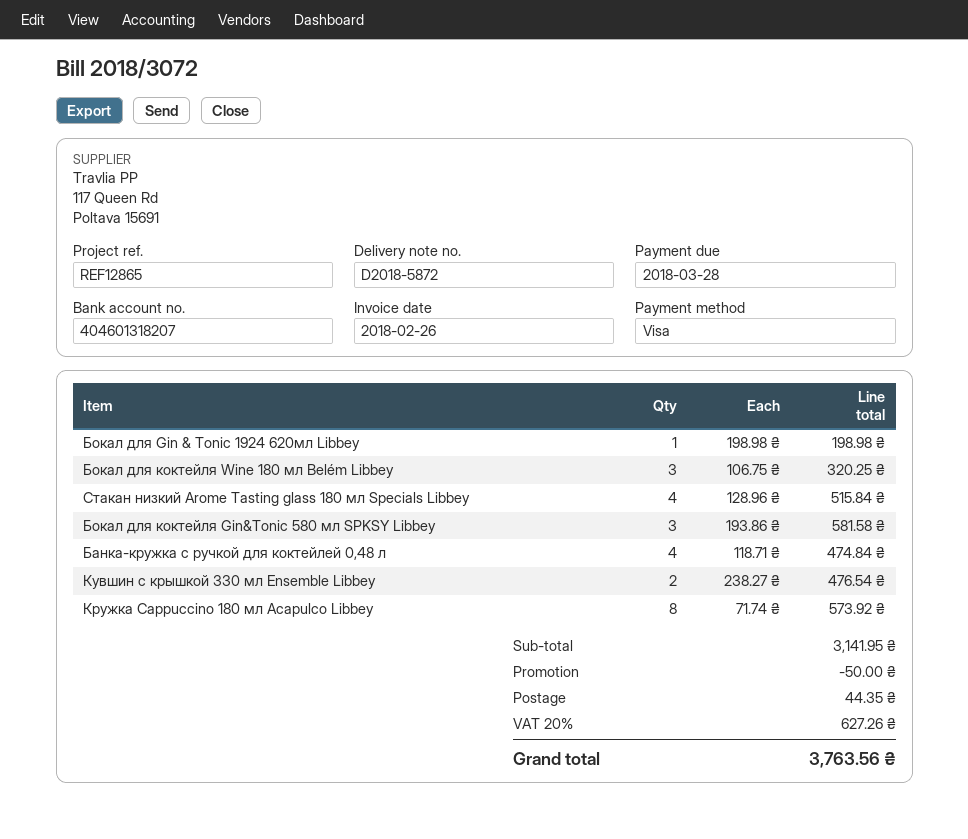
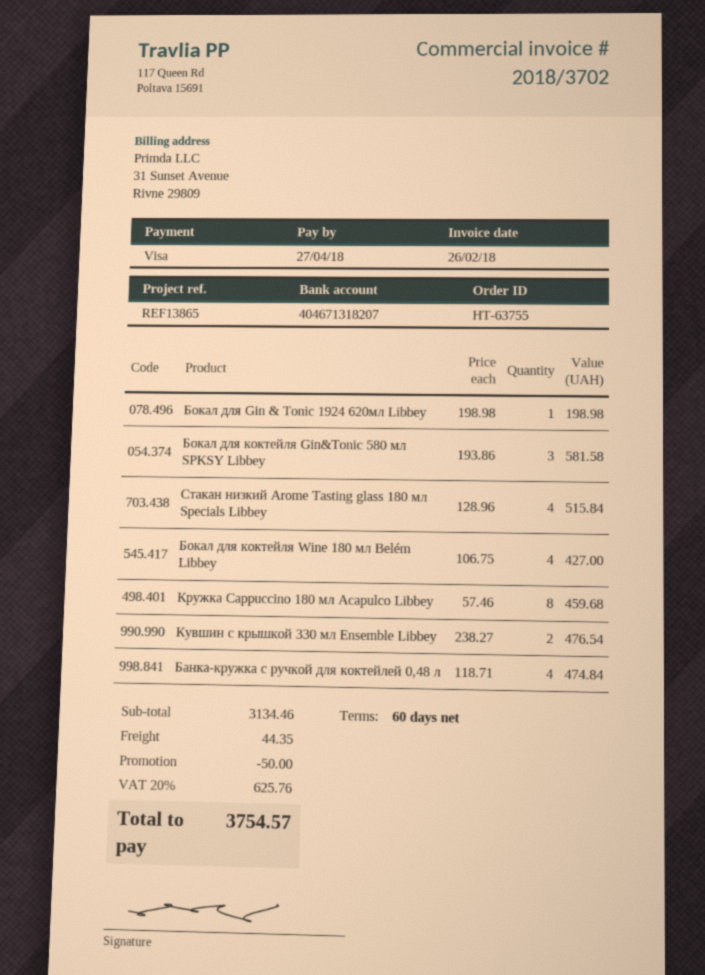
invoice number: 2018/3072 -> 2018/3702
due date: 2018-03-28 -> 2018-04-27
reference: REF12865 -> REF13865
bank account: 404601318207 -> 404671318207
Бокал для коктейля Wine 180 мл Belém Libbey: 3 x 106.75 = 320.25 -> 4 x 106.75 = 427.00
Кружка Cappuccino 180 мл Acapulco Libbey: 8 x 71.74 = 573.92 -> 8 x 57.46 = 459.68
subtotal: 3141.95 -> 3134.46
tax: 20% = 627.26 -> 20% = 625.76
total: 3763.56 -> 3754.57

